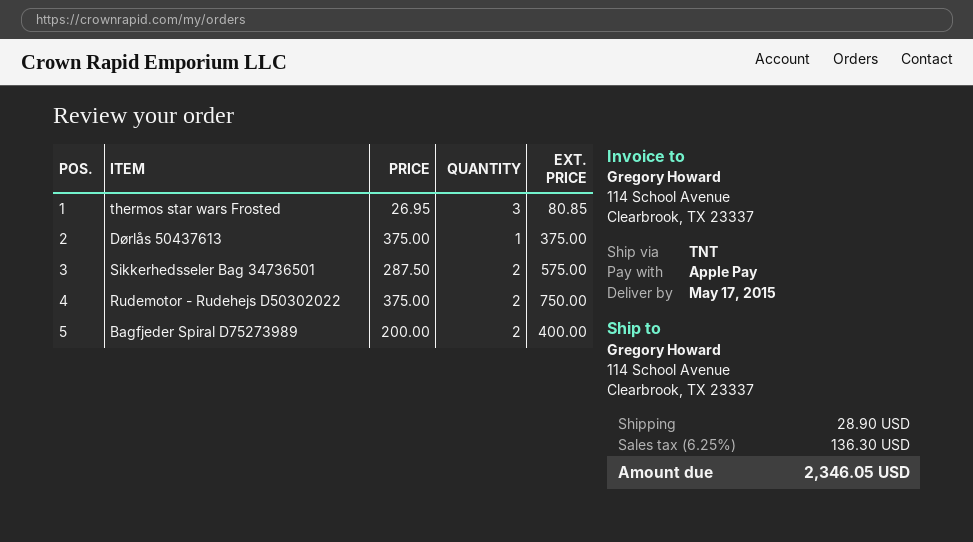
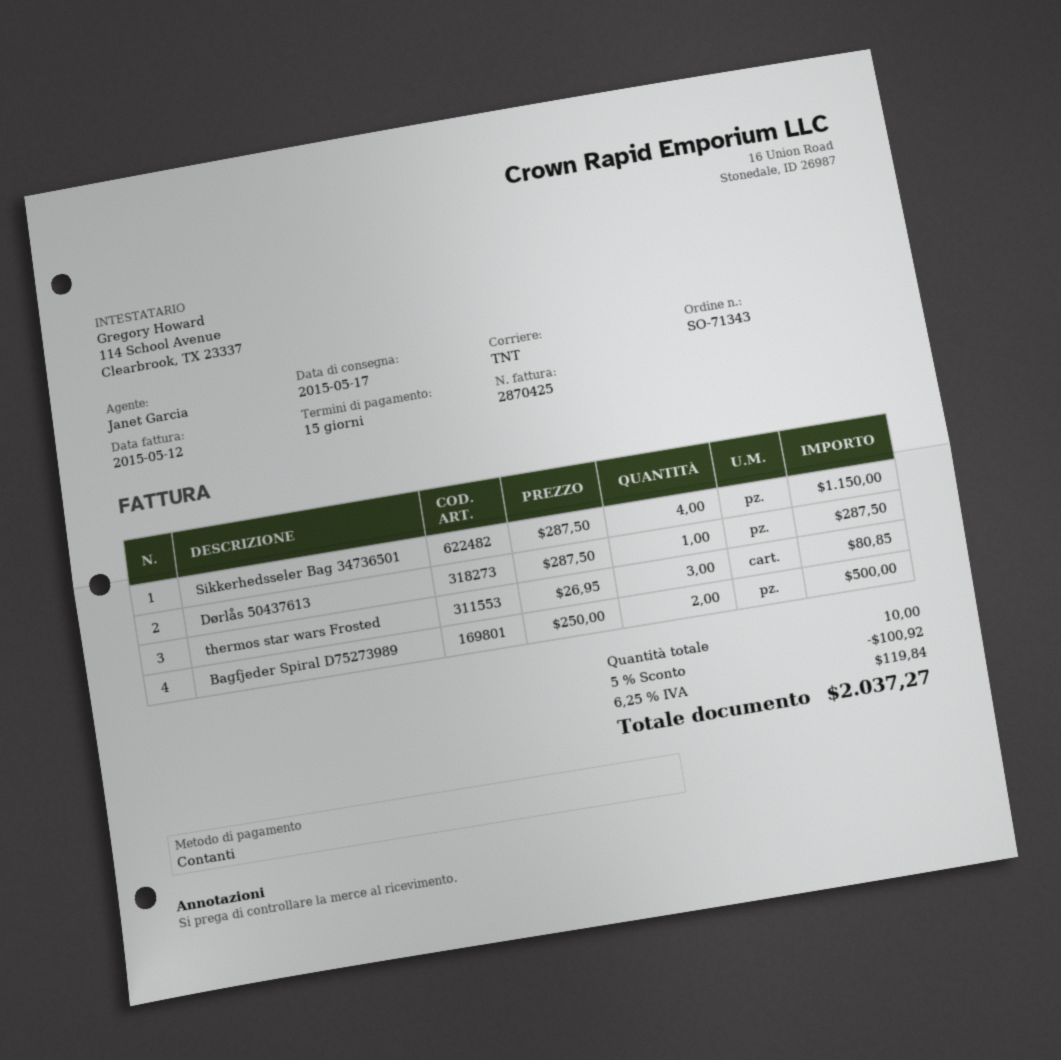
payment method: Apple Pay -> cash
Dørlås 50437613: 1 x 375.00 = 375.00 -> 1 x 287.50 = 287.50
Sikkerhedsseler Bag 34736501: 2 x 287.50 = 575.00 -> 4 x 287.50 = 1150.00
Rudemotor - Rudehejs D50302022: 2 x 375.00 = 750.00 -> none
Bagfjeder Spiral D75273989: 2 x 200.00 = 400.00 -> 2 x 250.00 = 500.00
discount: none -> 5% = 100.92
shipping: 28.90 -> none
tax: 6.25% = 136.30 -> 6.25% = 119.84
total: 2346.05 -> 2037.27

